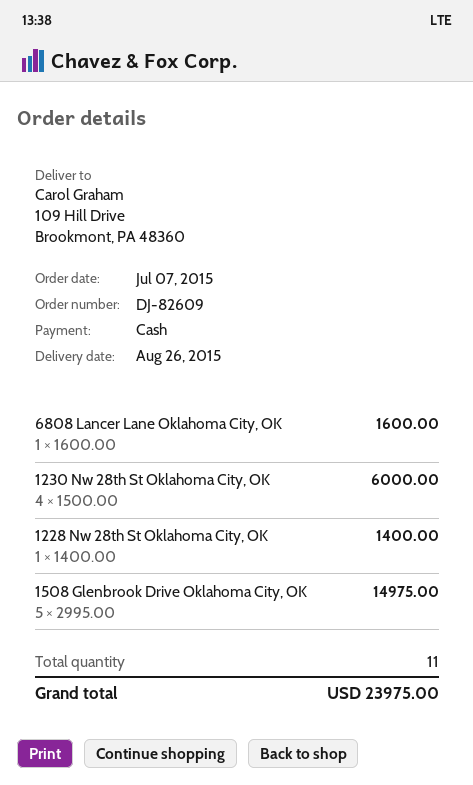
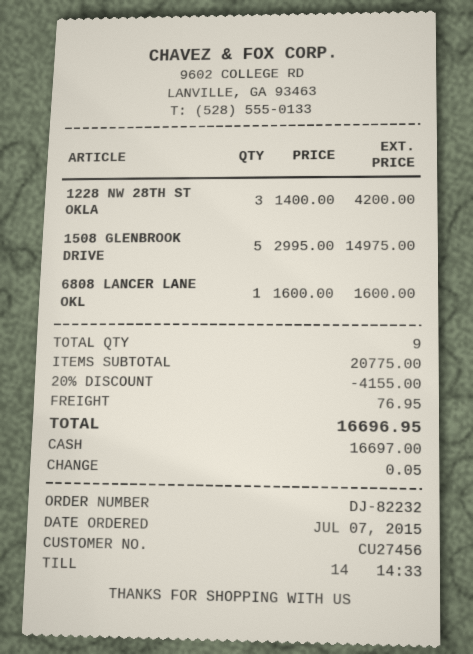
order number: DJ-82609 -> DJ-82232
1230 Nw 28th St Oklahoma City, OK: 4 x 1500.00 = 6000.00 -> none
1228 Nw 28th St Oklahoma City, OK: 1 x 1400.00 = 1400.00 -> 3 x 1400.00 = 4200.00
total quantity: 11 -> 9
discount: none -> 20% = 4155.00
shipping: none -> 76.95
total: 23975.00 -> 16696.95

